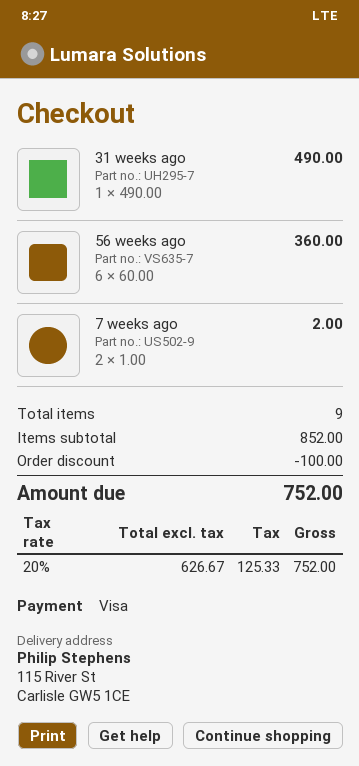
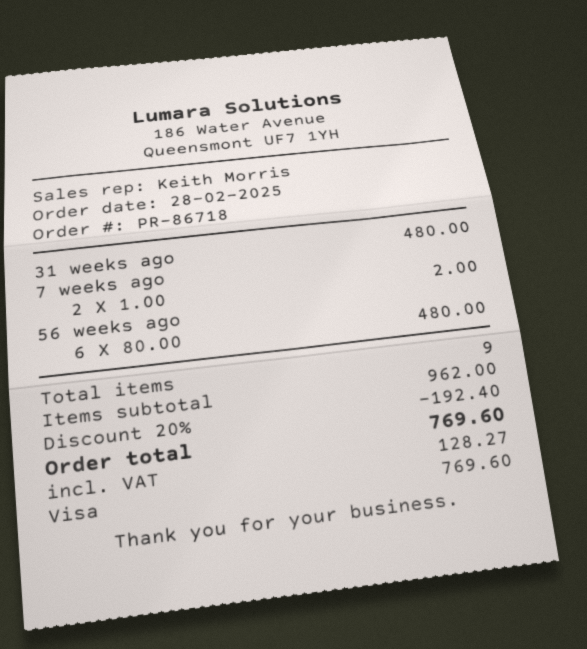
31 weeks ago: 1 x 490.00 = 490.00 -> 1 x 480.00 = 480.00
56 weeks ago: 6 x 60.00 = 360.00 -> 6 x 80.00 = 480.00
subtotal: 852.00 -> 962.00
discount: 100.00 -> 192.40
tax: 125.33 -> 128.27
total: 752.00 -> 769.60

